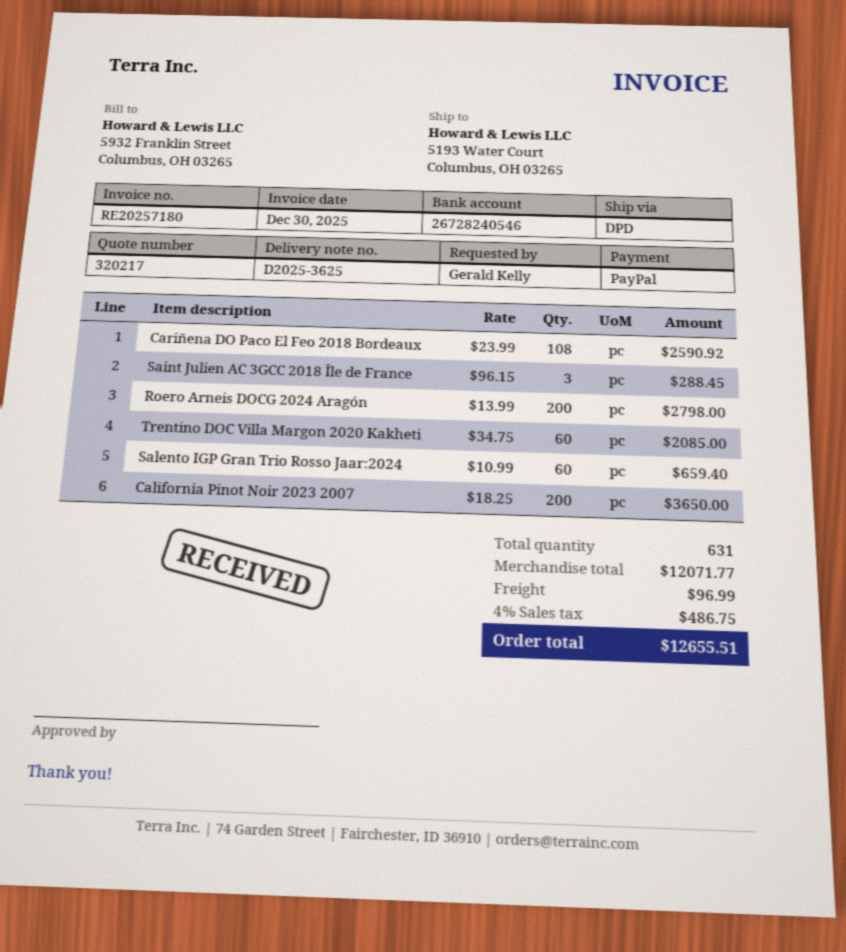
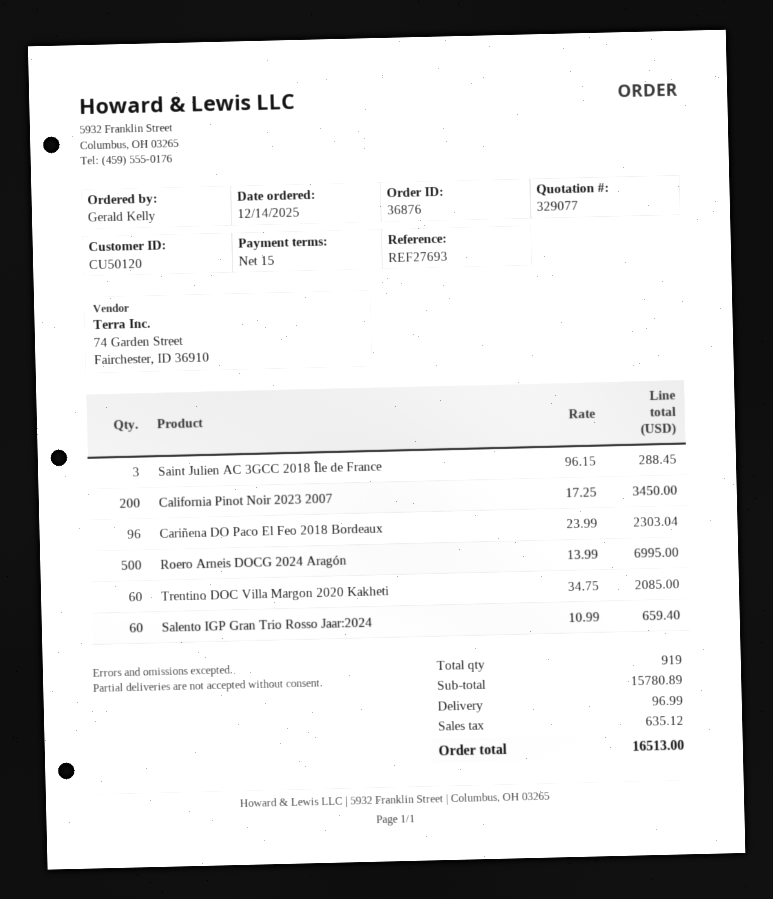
quote number: 320217 -> 329077
Cariñena DO Paco El Feo 2018 Bordeaux: 108 x 23.99 = 2590.92 -> 96 x 23.99 = 2303.04
Roero Arneis DOCG 2024 Aragón: 200 x 13.99 = 2798.00 -> 500 x 13.99 = 6995.00
California Pinot Noir 2023 2007: 200 x 18.25 = 3650.00 -> 200 x 17.25 = 3450.00
total quantity: 631 -> 919
subtotal: 12071.77 -> 15780.89
tax: 486.75 -> 635.12
total: 12655.51 -> 16513.00

